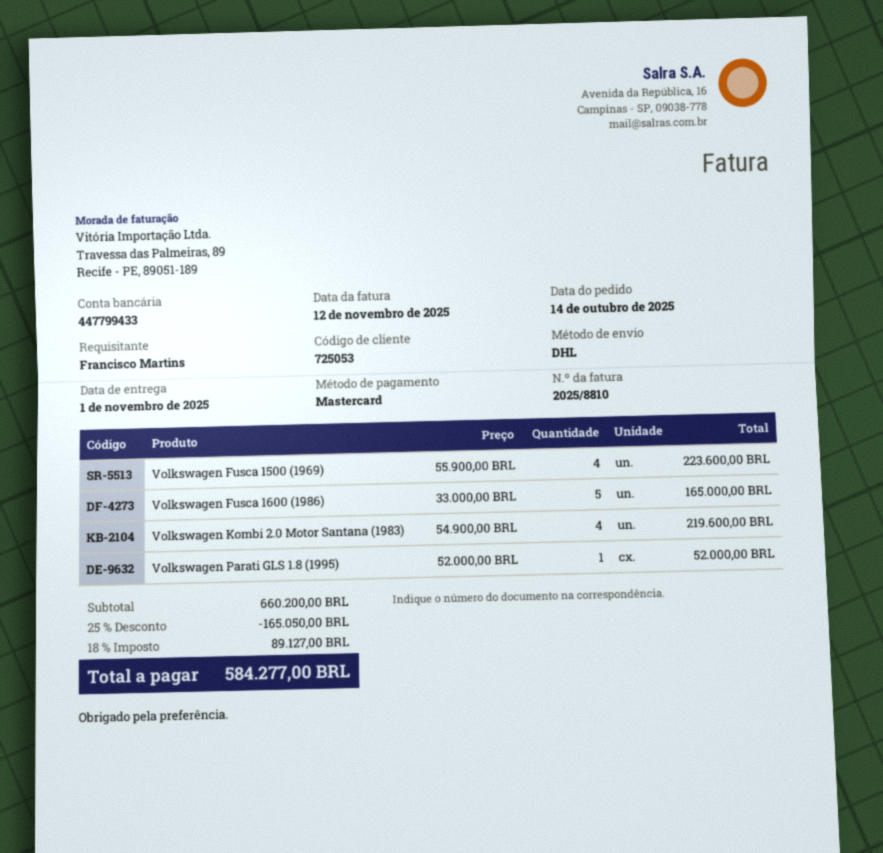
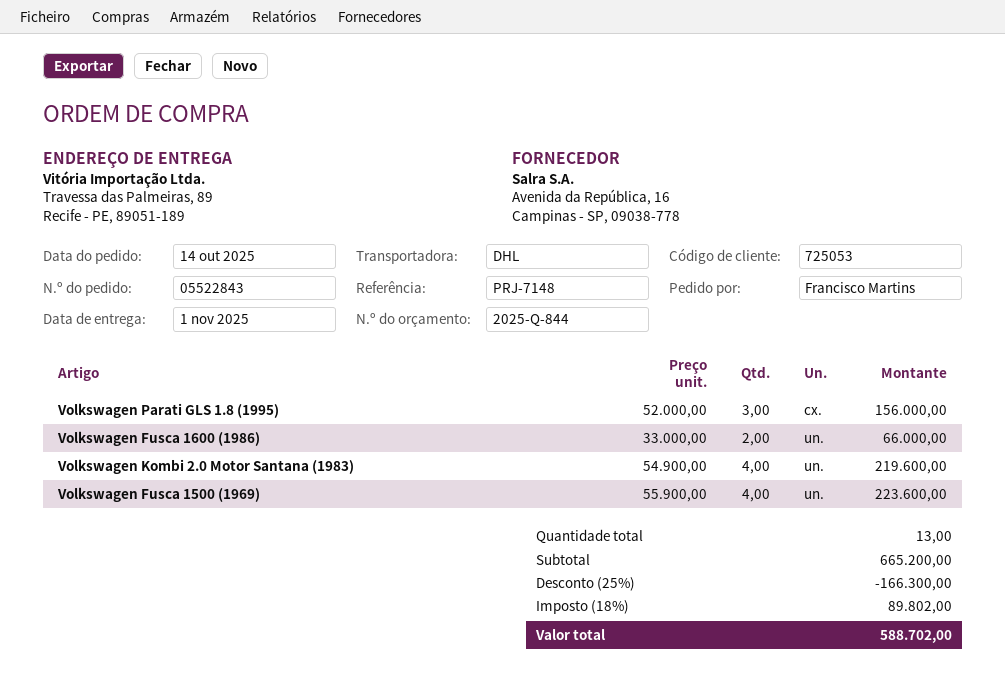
Volkswagen Fusca 1600 (1986): 5 x 33000.00 = 165000.00 -> 2 x 33000.00 = 66000.00
Volkswagen Parati GLS 1.8 (1995): 1 x 52000.00 = 52000.00 -> 3 x 52000.00 = 156000.00
subtotal: 660200.00 -> 665200.00
discount: 25% = 165050.00 -> 25% = 166300.00
tax: 18% = 89127.00 -> 18% = 89802.00
total: 584277.00 -> 588702.00

